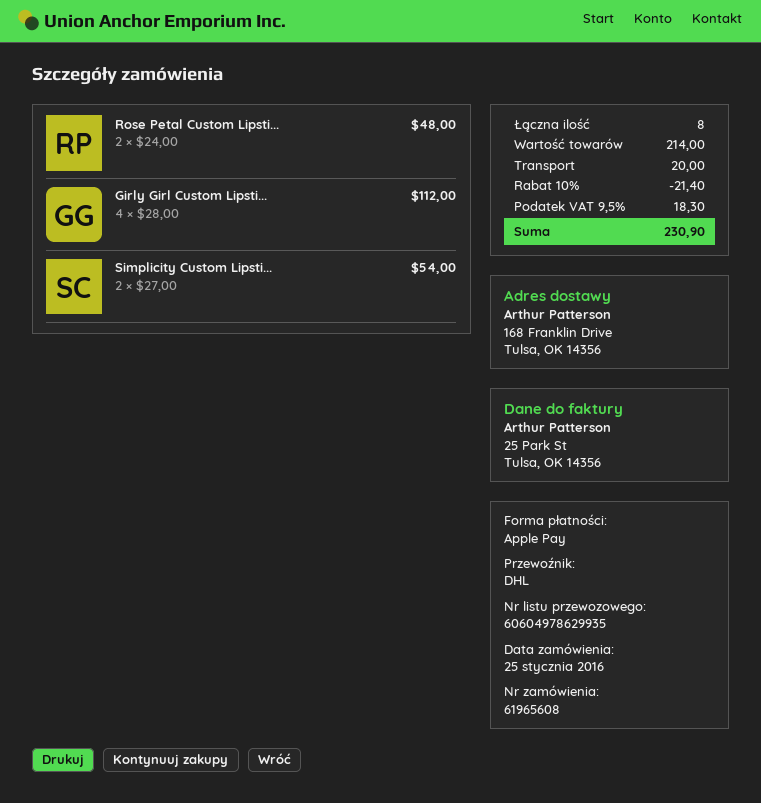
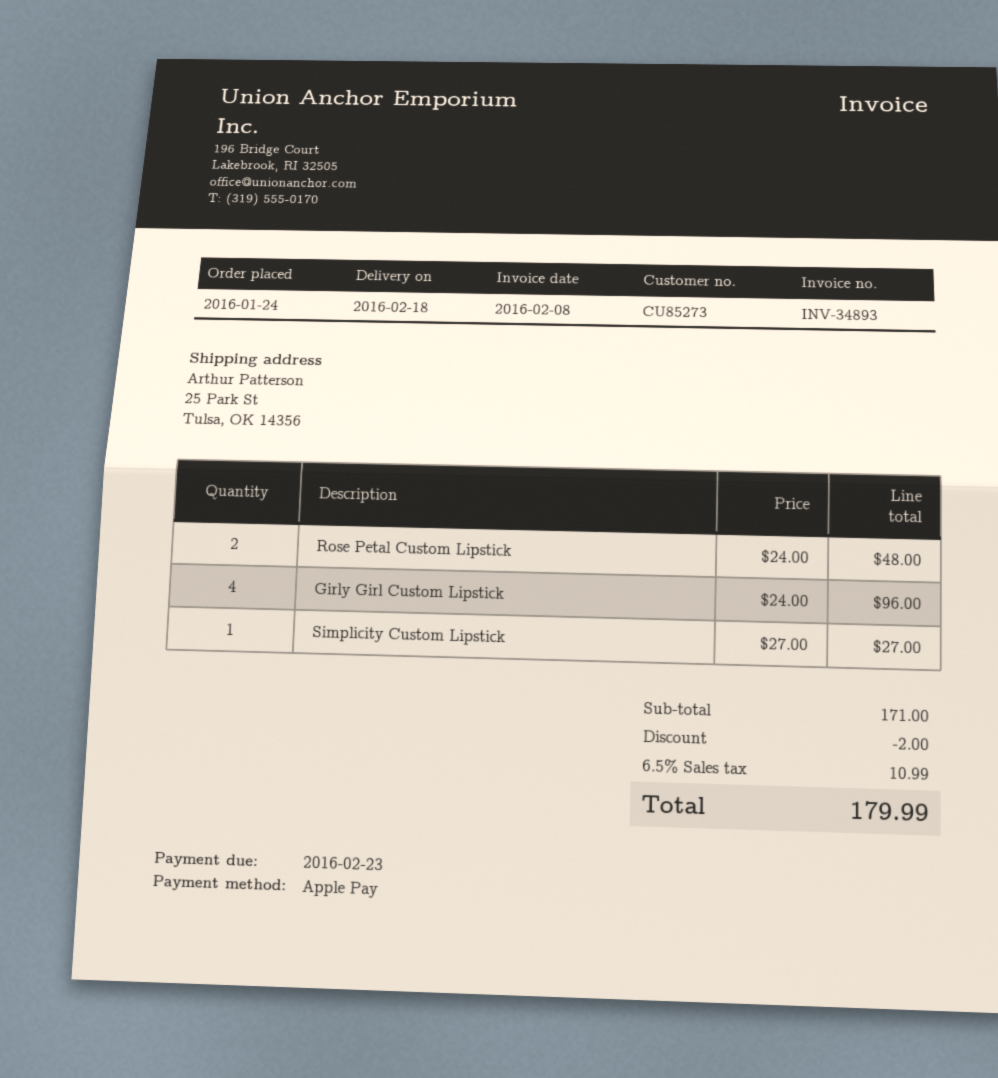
order date: 2016-01-25 -> 2016-01-24
ship to: 168 Franklin Drive, Tulsa, OK 14356 -> 25 Park St, Tulsa, OK 14356
Girly Girl Custom Lipsti...: 4 x 28.00 = 112.00 -> 4 x 24.00 = 96.00
Simplicity Custom Lipsti...: 2 x 27.00 = 54.00 -> 1 x 27.00 = 27.00
subtotal: 214.00 -> 171.00
discount: 21.40 -> 2.00
shipping: 20.00 -> none
tax: 9.5% = 18.30 -> 6.5% = 10.99
total: 230.90 -> 179.99

